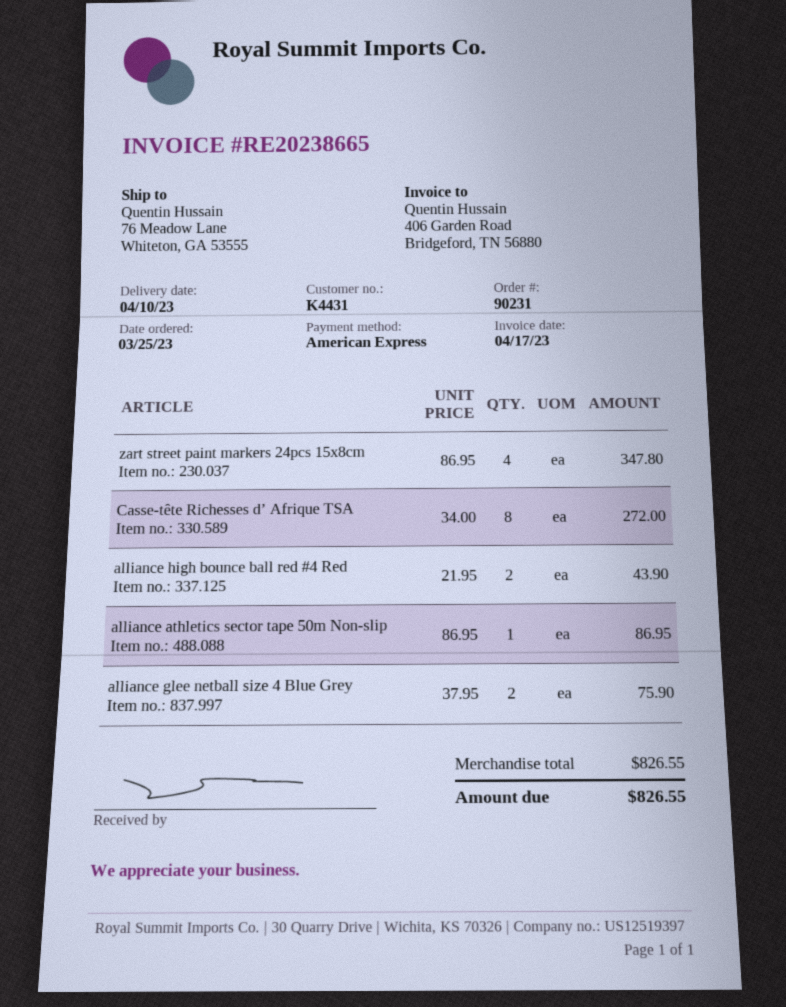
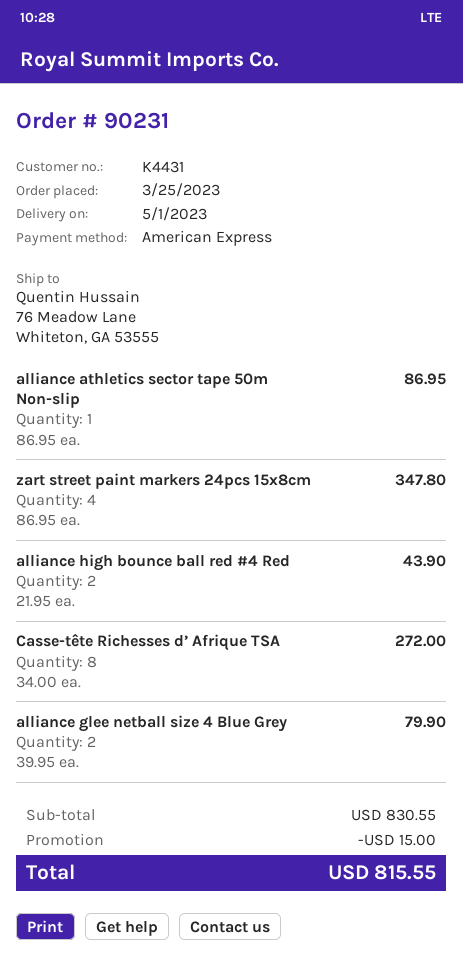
delivery date: 2023-04-10 -> 2023-05-01
alliance glee netball size 4 Blue Grey: 2 x 37.95 = 75.90 -> 2 x 39.95 = 79.90
subtotal: 826.55 -> 830.55
discount: none -> 15.00
total: 826.55 -> 815.55

